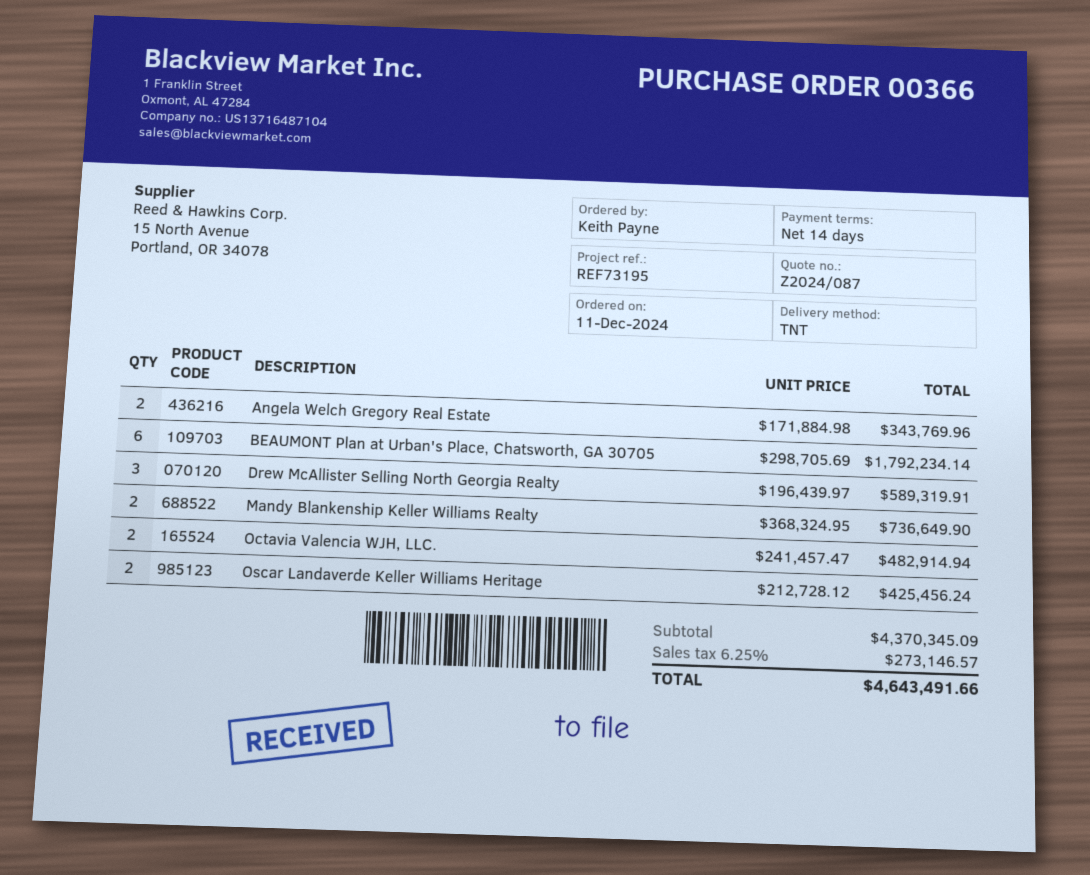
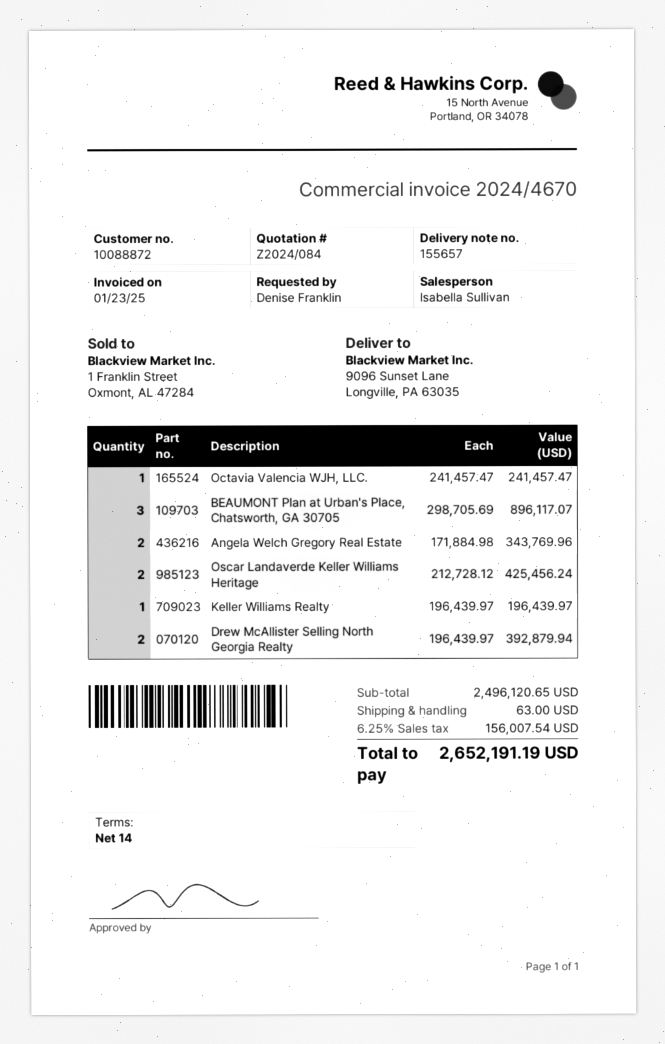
quote number: Z2024/087 -> Z2024/084
ordered by: Keith Payne -> Denise Franklin
BEAUMONT Plan at Urban's Place, Chatsworth, GA 30705: 6 x 298705.69 = 1792234.14 -> 3 x 298705.69 = 896117.07
Drew McAllister Selling North Georgia Realty: 3 x 196439.97 = 589319.91 -> 2 x 196439.97 = 392879.94
Mandy Blankenship Keller Williams Realty: 2 x 368324.95 = 736649.90 -> none
Octavia Valencia WJH, LLC.: 2 x 241457.47 = 482914.94 -> 1 x 241457.47 = 241457.47
Keller Williams Realty: none -> 1 x 196439.97 = 196439.97
subtotal: 4370345.09 -> 2496120.65
shipping: none -> 63.00
tax: 6.25% = 273146.57 -> 6.25% = 156007.54
total: 4643491.66 -> 2652191.19

